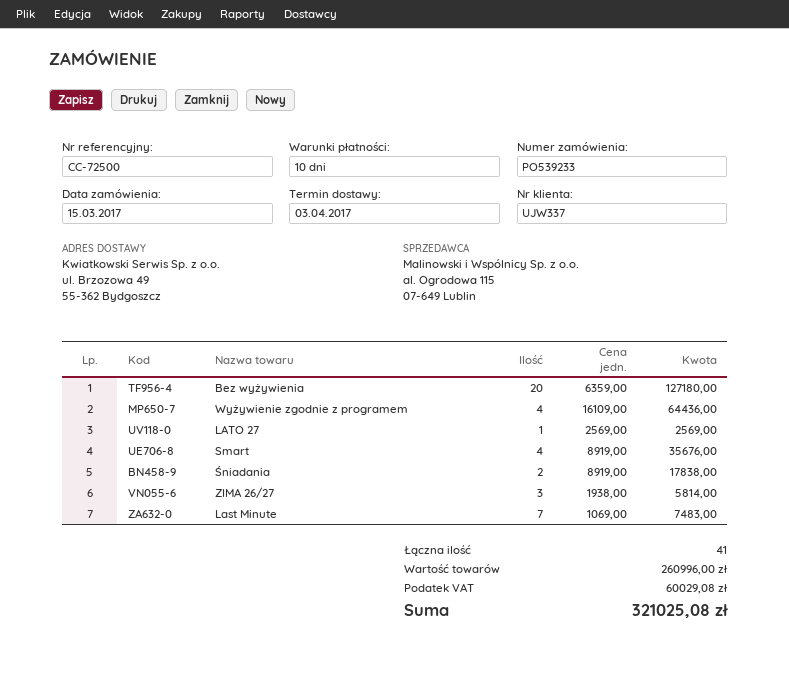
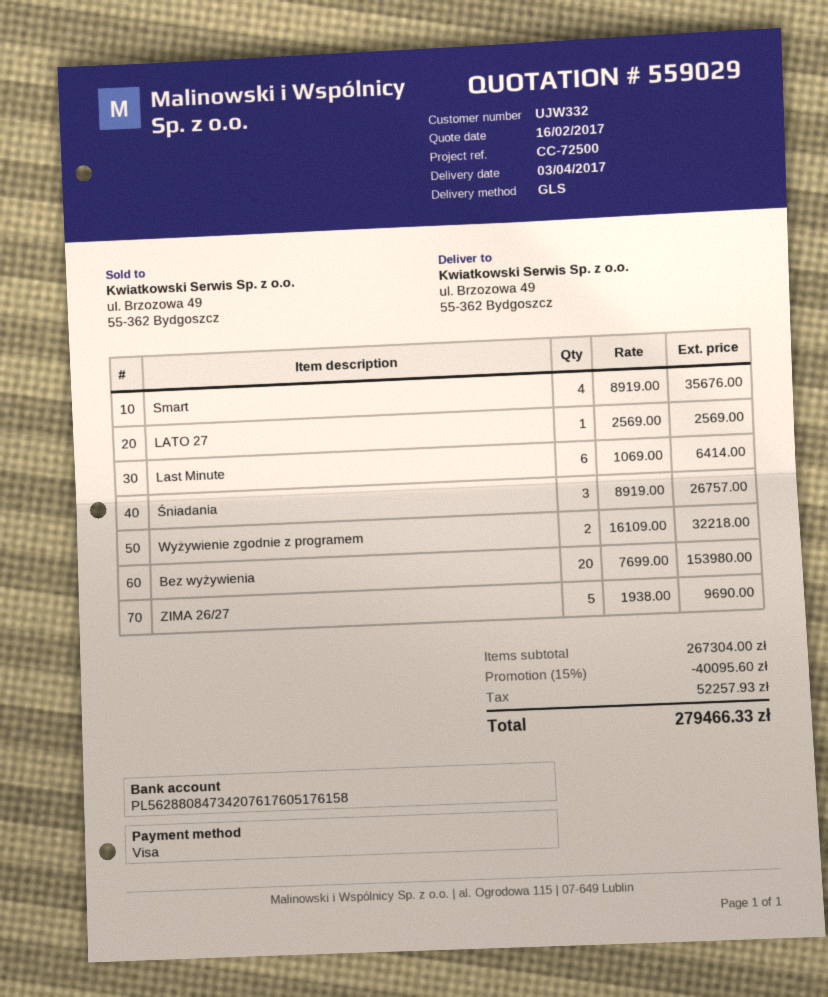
customer number: UJW337 -> UJW332
Bez wyżywienia: 20 x 6359.00 = 127180.00 -> 20 x 7699.00 = 153980.00
Wyżywienie zgodnie z programem: 4 x 16109.00 = 64436.00 -> 2 x 16109.00 = 32218.00
Śniadania: 2 x 8919.00 = 17838.00 -> 3 x 8919.00 = 26757.00
ZIMA 26/27: 3 x 1938.00 = 5814.00 -> 5 x 1938.00 = 9690.00
Last Minute: 7 x 1069.00 = 7483.00 -> 6 x 1069.00 = 6414.00
subtotal: 260996.00 -> 267304.00
discount: none -> 15% = 40095.60
tax: 60029.08 -> 52257.93
total: 321025.08 -> 279466.33

